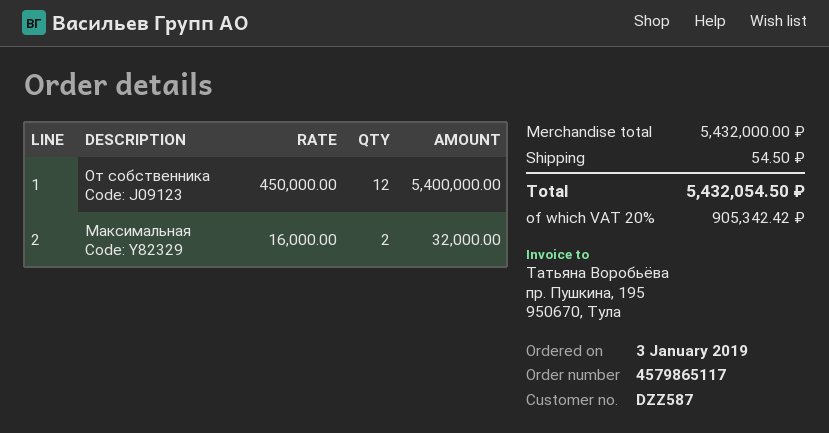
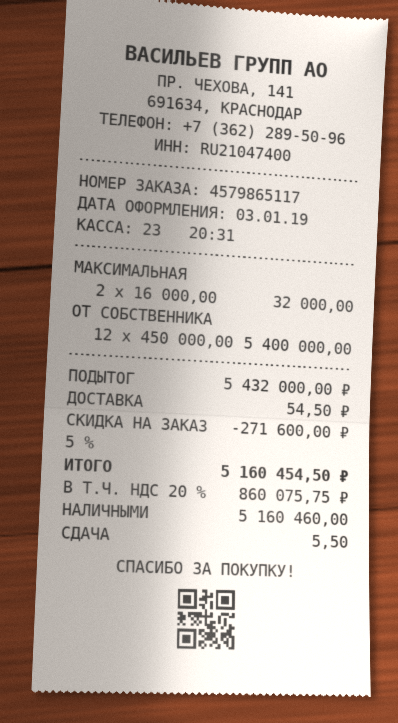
discount: none -> 5% = 271600.00
tax: 20% = 905342.42 -> 20% = 860075.75
total: 5432054.50 -> 5160454.50

